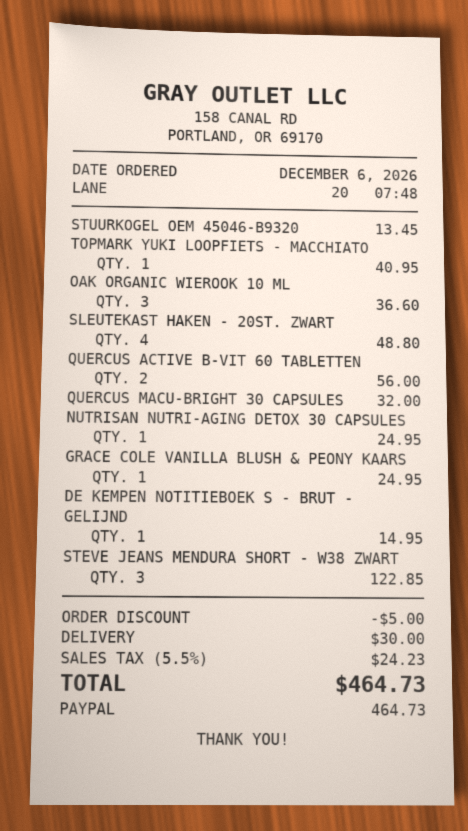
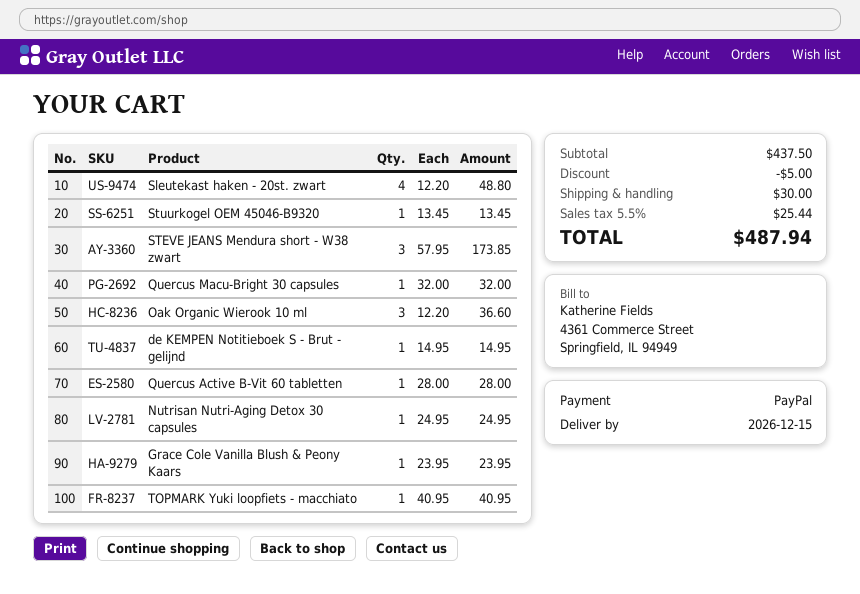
QUERCUS ACTIVE B-VIT 60 TABLETTEN: 2 for 56.00 -> 1 for 28.00
GRACE COLE VANILLA BLUSH & PEONY KAARS: 1 for 24.95 -> 1 for 23.95
STEVE JEANS MENDURA SHORT - W38 ZWART: 3 for 122.85 -> 3 for 173.85
tax: 5.5% = 24.23 -> 5.5% = 25.44
total: 464.73 -> 487.94

